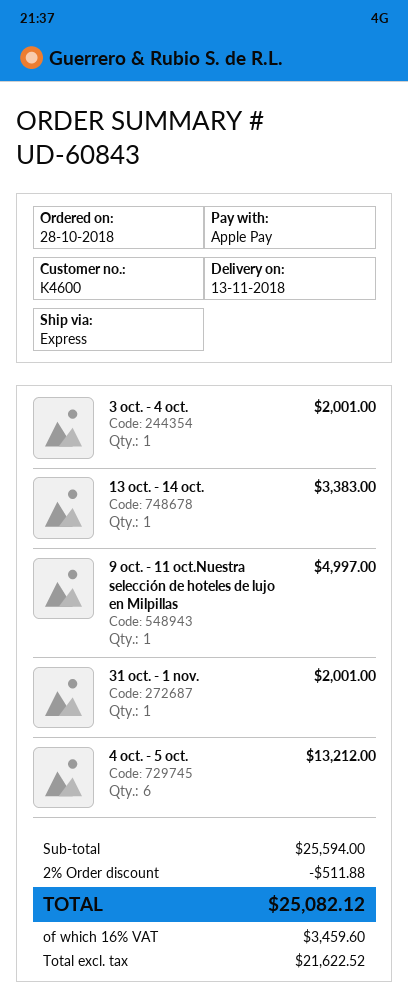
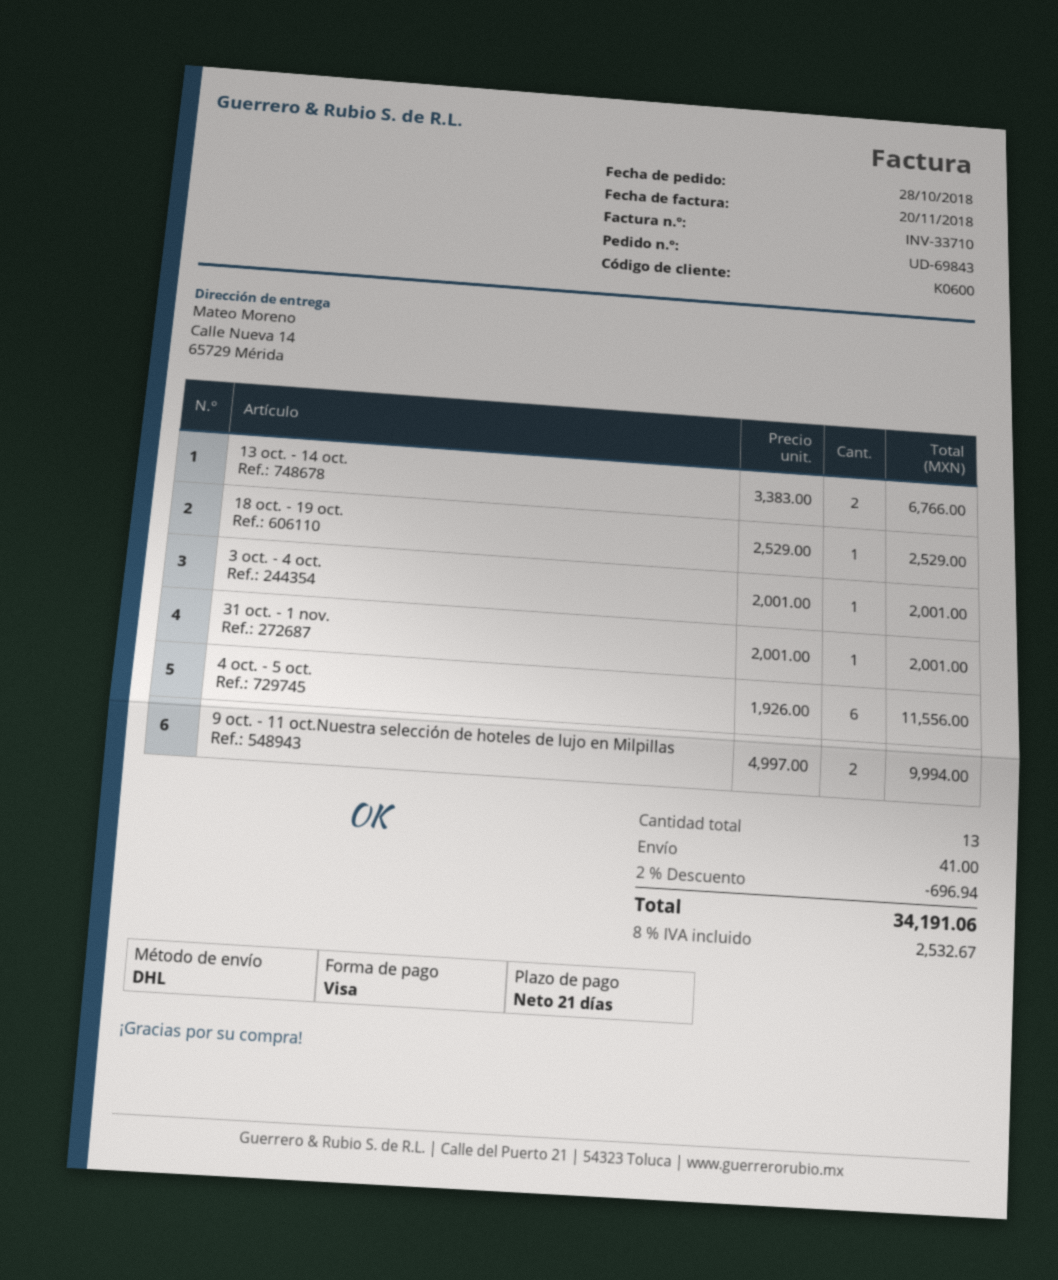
order number: UD-60843 -> UD-69843
customer number: K4600 -> K0600
payment method: Apple Pay -> Visa
shipping method: express -> DHL
13 oct. - 14 oct.: 1 for 3383.00 -> 2 for 6766.00
9 oct. - 11 oct.Nuestra selección de hoteles de lujo en Milpillas: 1 for 4997.00 -> 2 for 9994.00
4 oct. - 5 oct.: 6 for 13212.00 -> 6 for 11556.00
18 oct. - 19 oct.: none -> 1 for 2529.00
discount: 2% = 511.88 -> 2% = 696.94
shipping: none -> 41.00
tax: 16% = 3459.60 -> 8% = 2532.67
total: 25082.12 -> 34191.06

